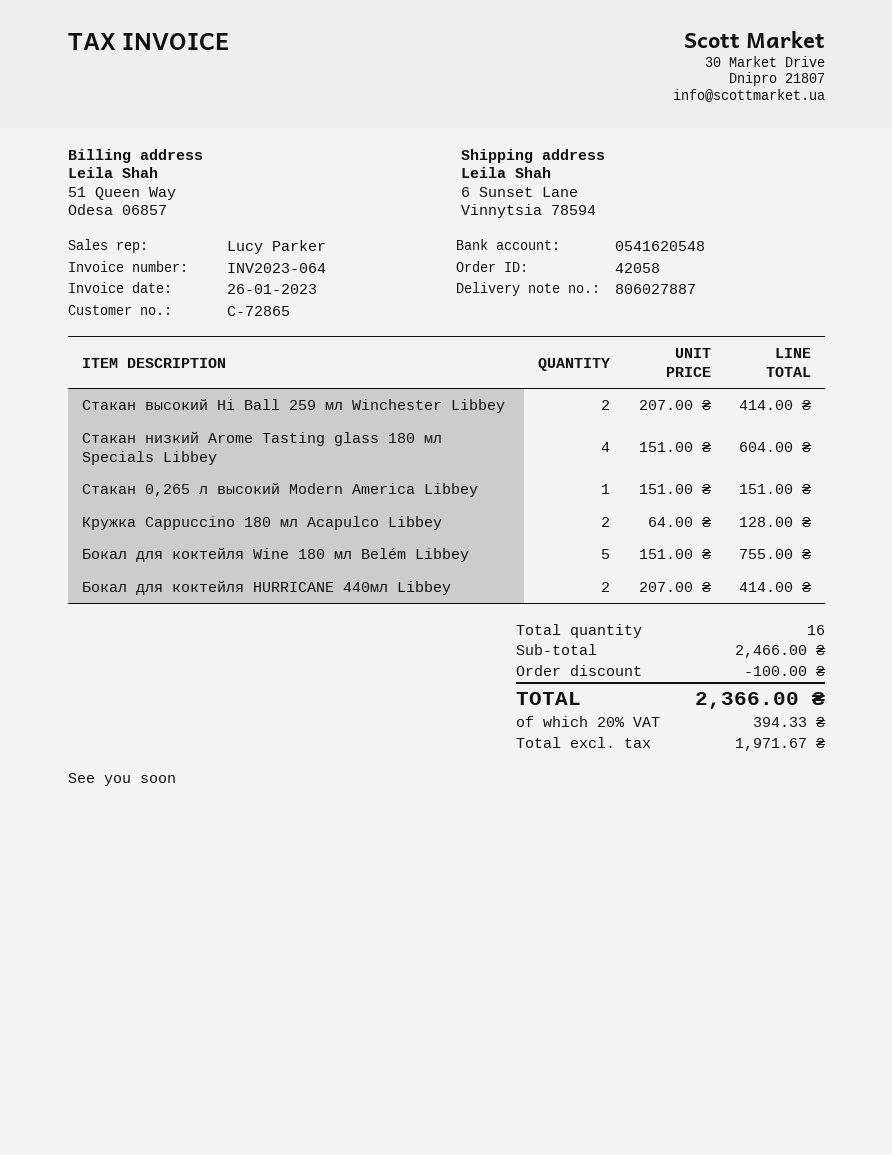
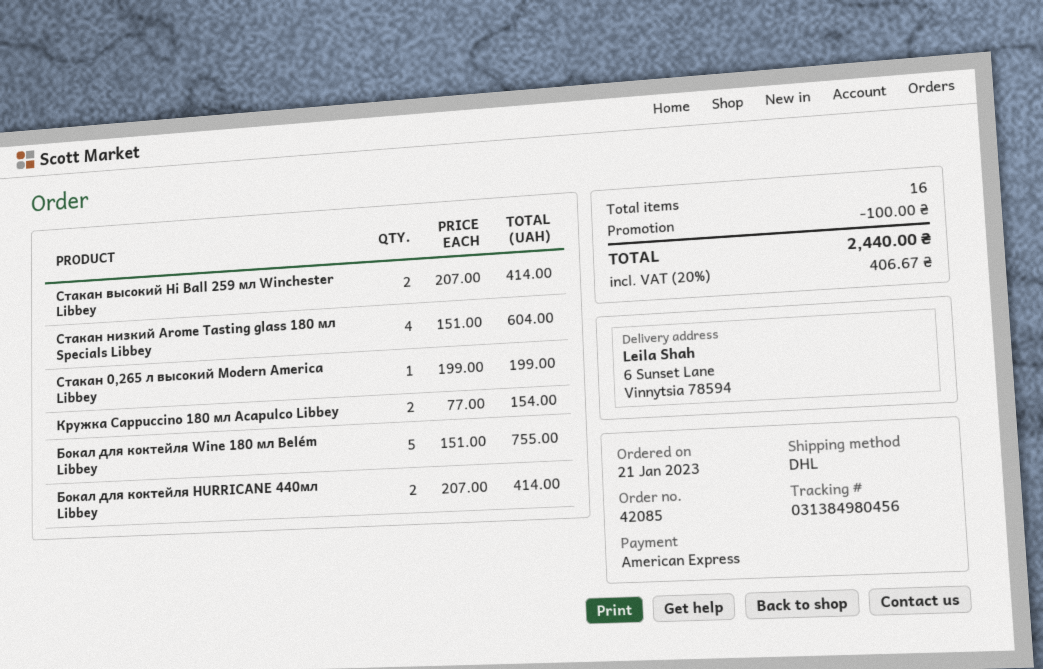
order number: 42058 -> 42085
Стакан 0,265 л высокий Modern America Libbey: 1 x 151.00 = 151.00 -> 1 x 199.00 = 199.00
Кружка Cappuccino 180 мл Acapulco Libbey: 2 x 64.00 = 128.00 -> 2 x 77.00 = 154.00
tax: 20% = 394.33 -> 20% = 406.67
total: 2366.00 -> 2440.00

